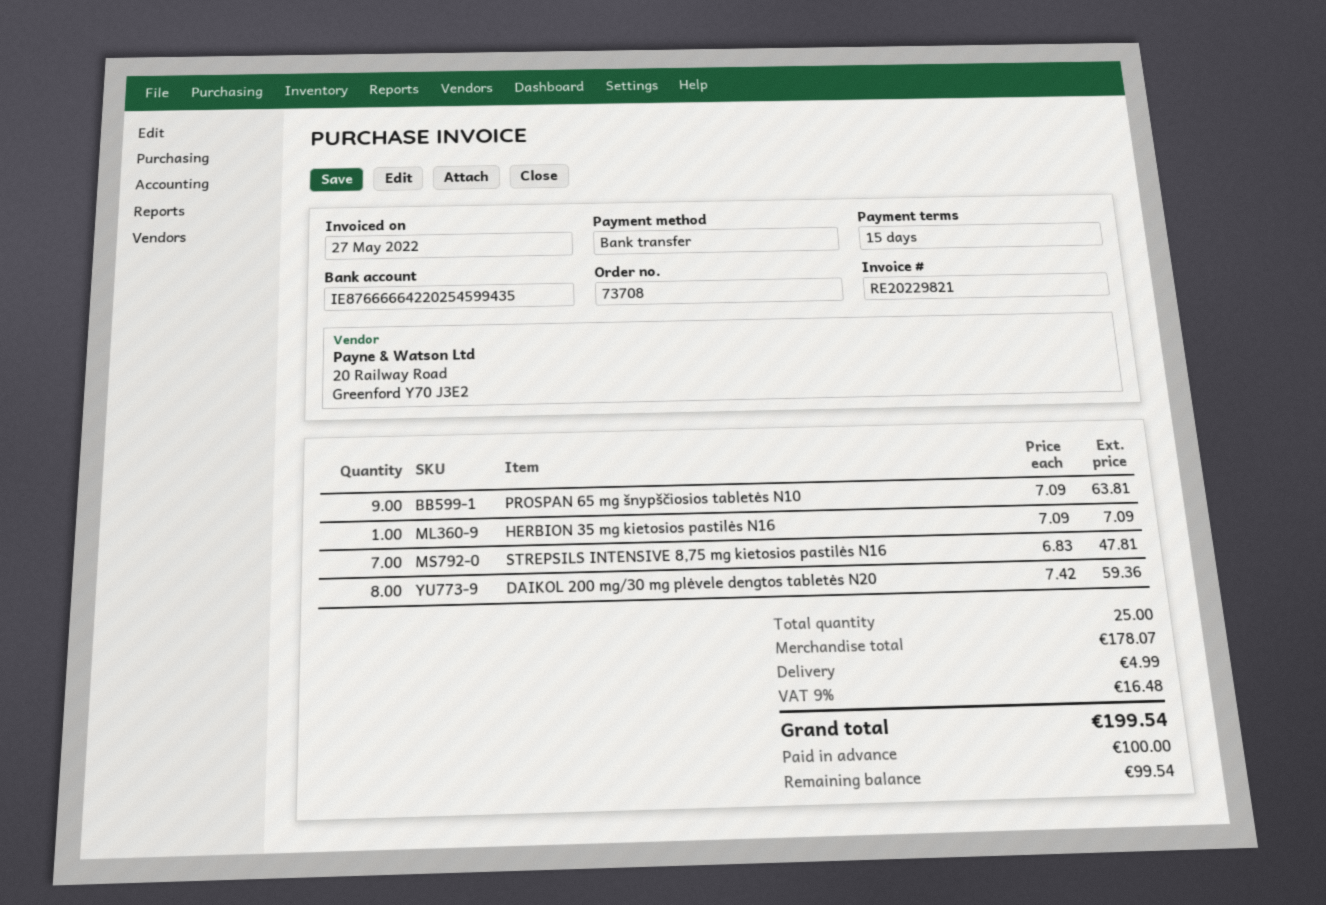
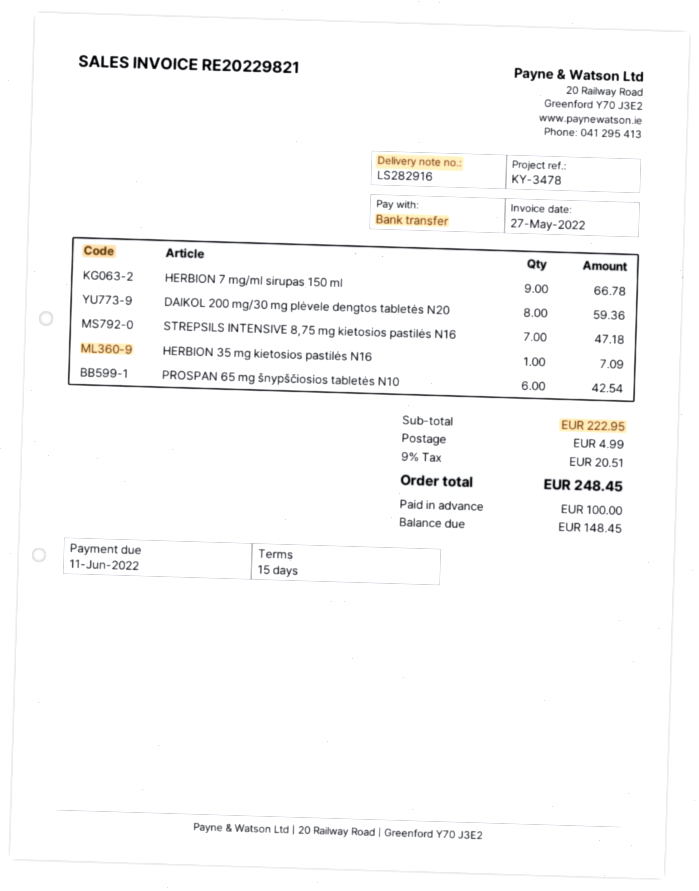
PROSPAN 65 mg šnypščiosios tabletės N10: 9 for 63.81 -> 6 for 42.54
STREPSILS INTENSIVE 8,75 mg kietosios pastilės N16: 7 for 47.81 -> 7 for 47.18
HERBION 7 mg/ml sirupas 150 ml: none -> 9 for 66.78
subtotal: 178.07 -> 222.95
tax: 9% = 16.48 -> 9% = 20.51
total: 199.54 -> 248.45
balance: 99.54 -> 148.45

